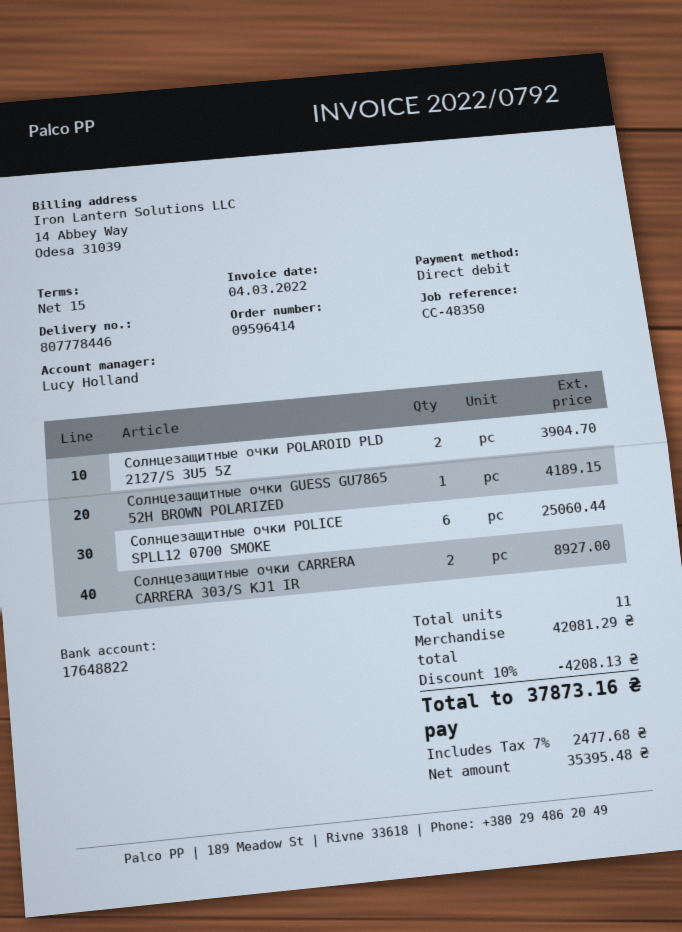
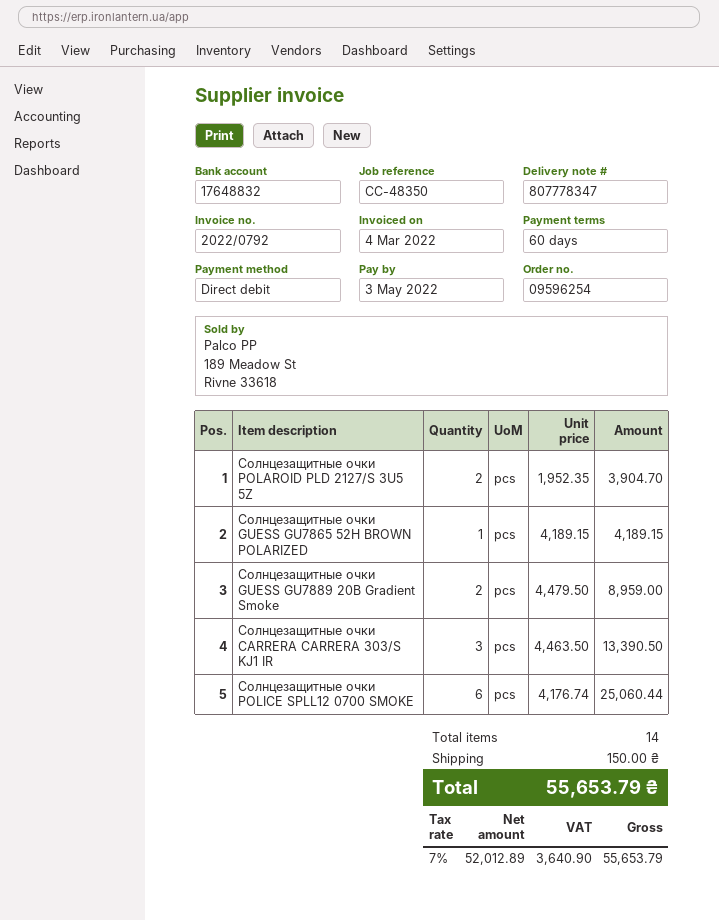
order number: 09596414 -> 09596254
delivery note number: 807778446 -> 807778347
payment terms: 15 days -> 60 days
bank account: 17648822 -> 17648832
Солнцезащитные очки CARRERA CARRERA 303/S KJ1 IR: 2 for 8927.00 -> 3 for 13390.50
Солнцезащитные очки GUESS GU7889 20B Gradient Smoke: none -> 2 for 8959.00
total quantity: 11 -> 14
discount: 10% = 4208.13 -> none
shipping: none -> 150.00
net: 35395.48 -> 52012.89
tax: 7% = 2477.68 -> 7% = 3640.90
total: 37873.16 -> 55653.79

